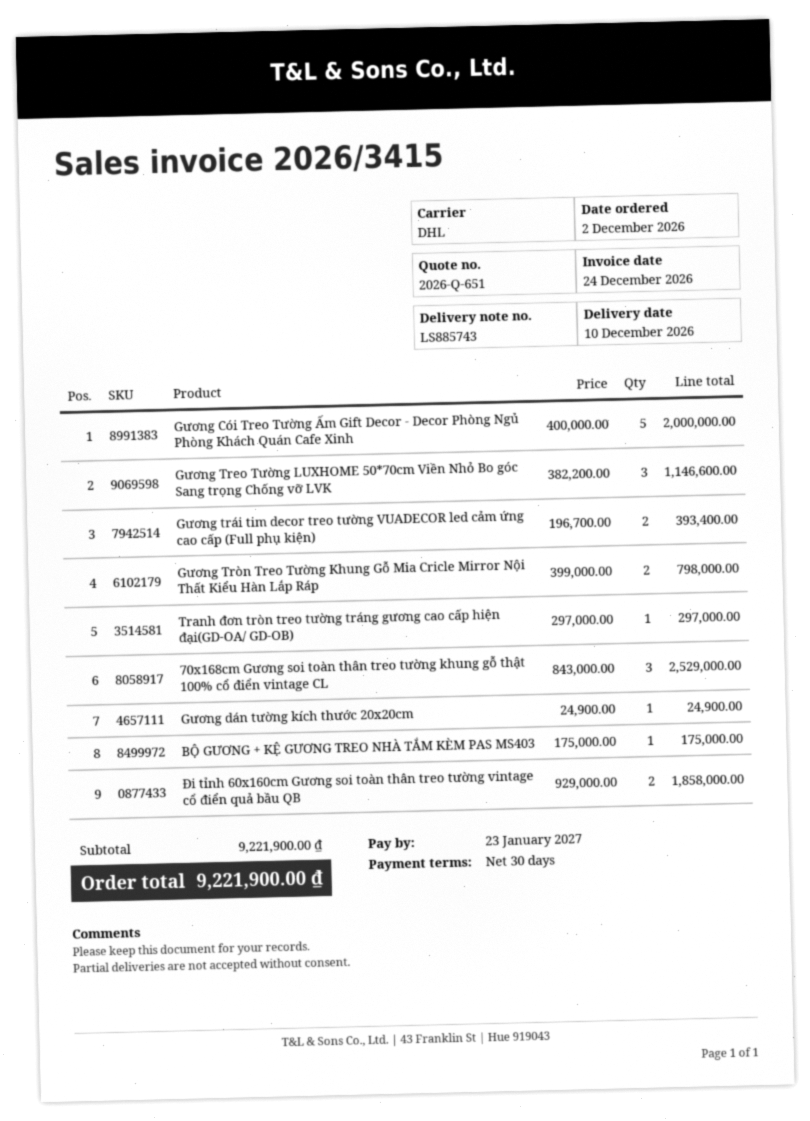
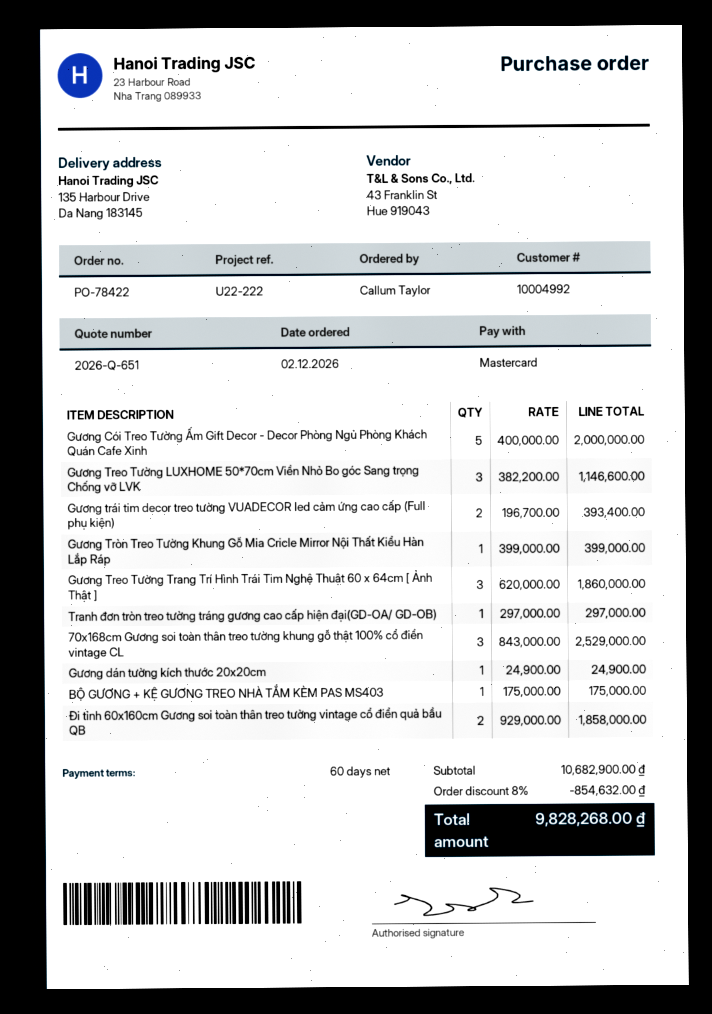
payment terms: 30 days -> 60 days
Gương Tròn Treo Tường Khung Gỗ Mia Cricle Mirror Nội Thất Kiểu Hàn Lắp Ráp: 2 x 399000.00 = 798000.00 -> 1 x 399000.00 = 399000.00
Gương Treo Tường Trang Trí Hình Trái Tim Nghệ Thuật 60 x 64cm [ Ảnh Thật ]: none -> 3 x 620000.00 = 1860000.00
subtotal: 9221900.00 -> 10682900.00
discount: none -> 8% = 854632.00
total: 9221900.00 -> 9828268.00

